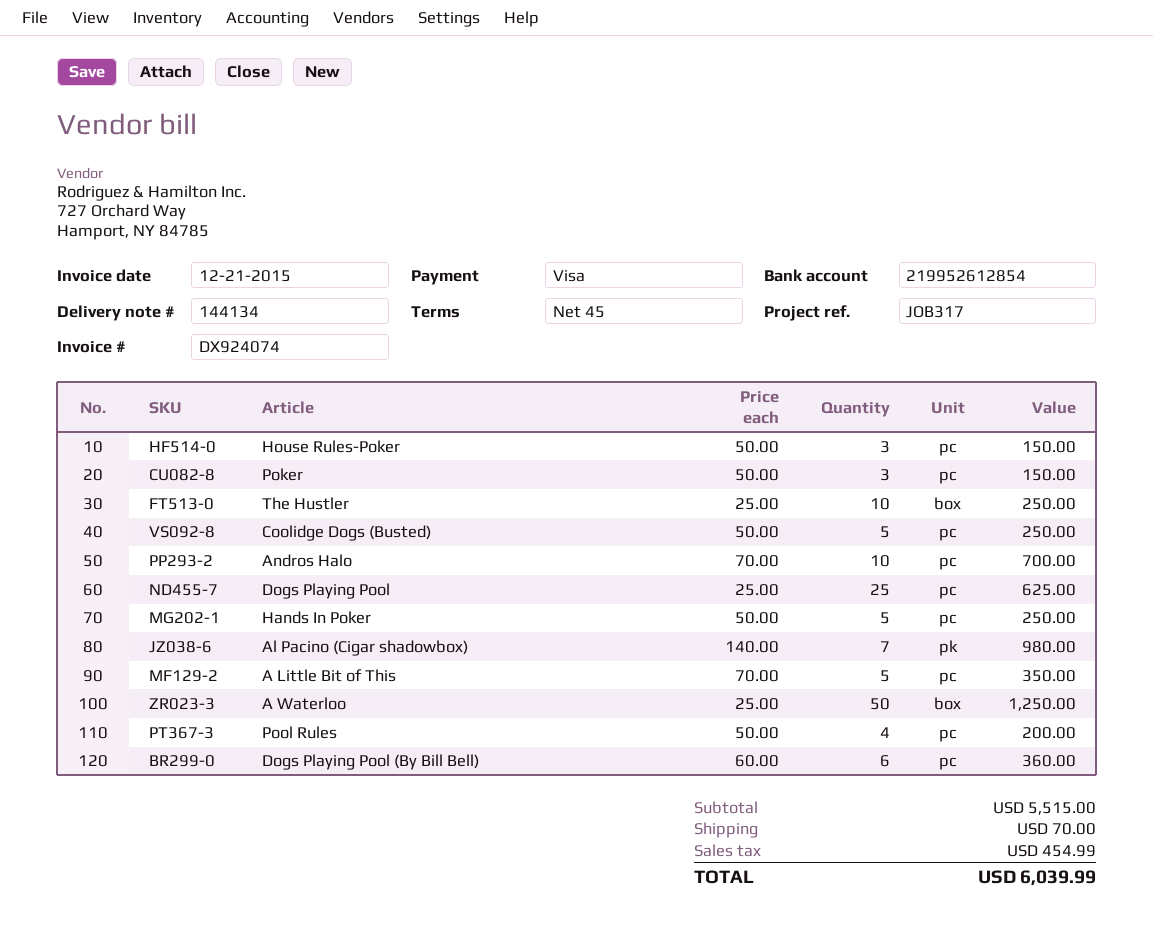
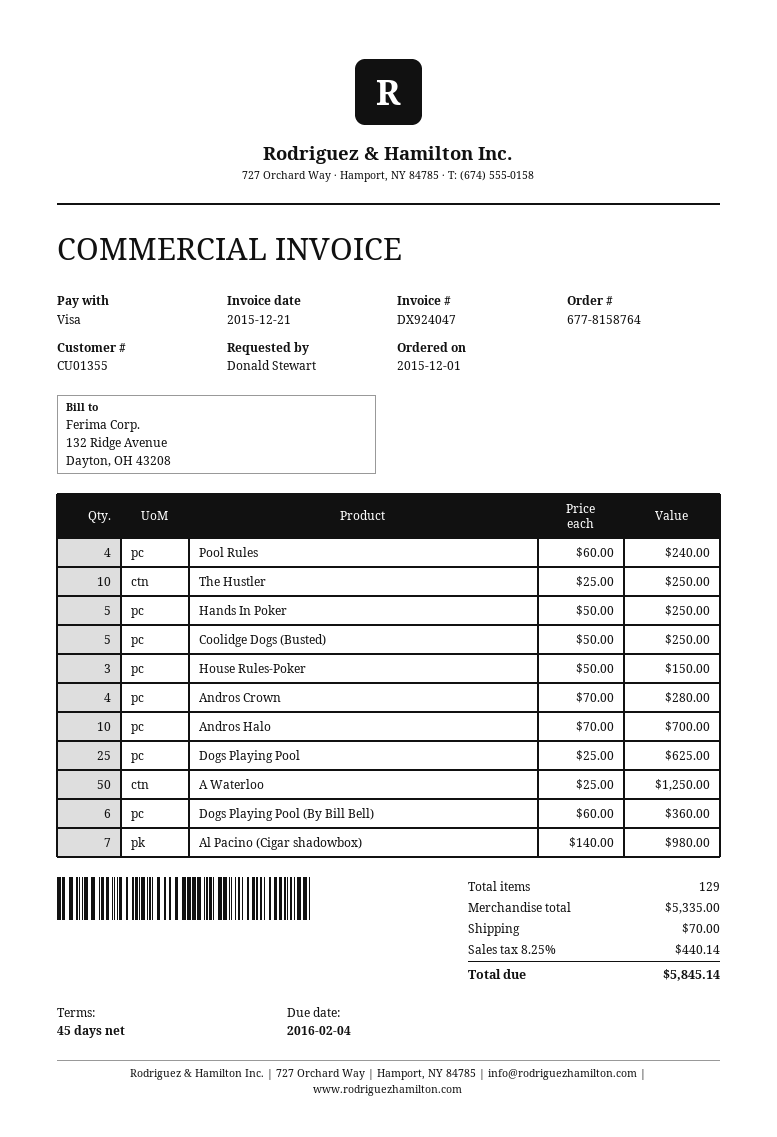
invoice number: DX924074 -> DX924047
Poker: 3 x 50.00 = 150.00 -> none
A Little Bit of This: 5 x 70.00 = 350.00 -> none
Pool Rules: 4 x 50.00 = 200.00 -> 4 x 60.00 = 240.00
Andros Crown: none -> 4 x 70.00 = 280.00
subtotal: 5515.00 -> 5335.00
tax: 454.99 -> 440.14
total: 6039.99 -> 5845.14

